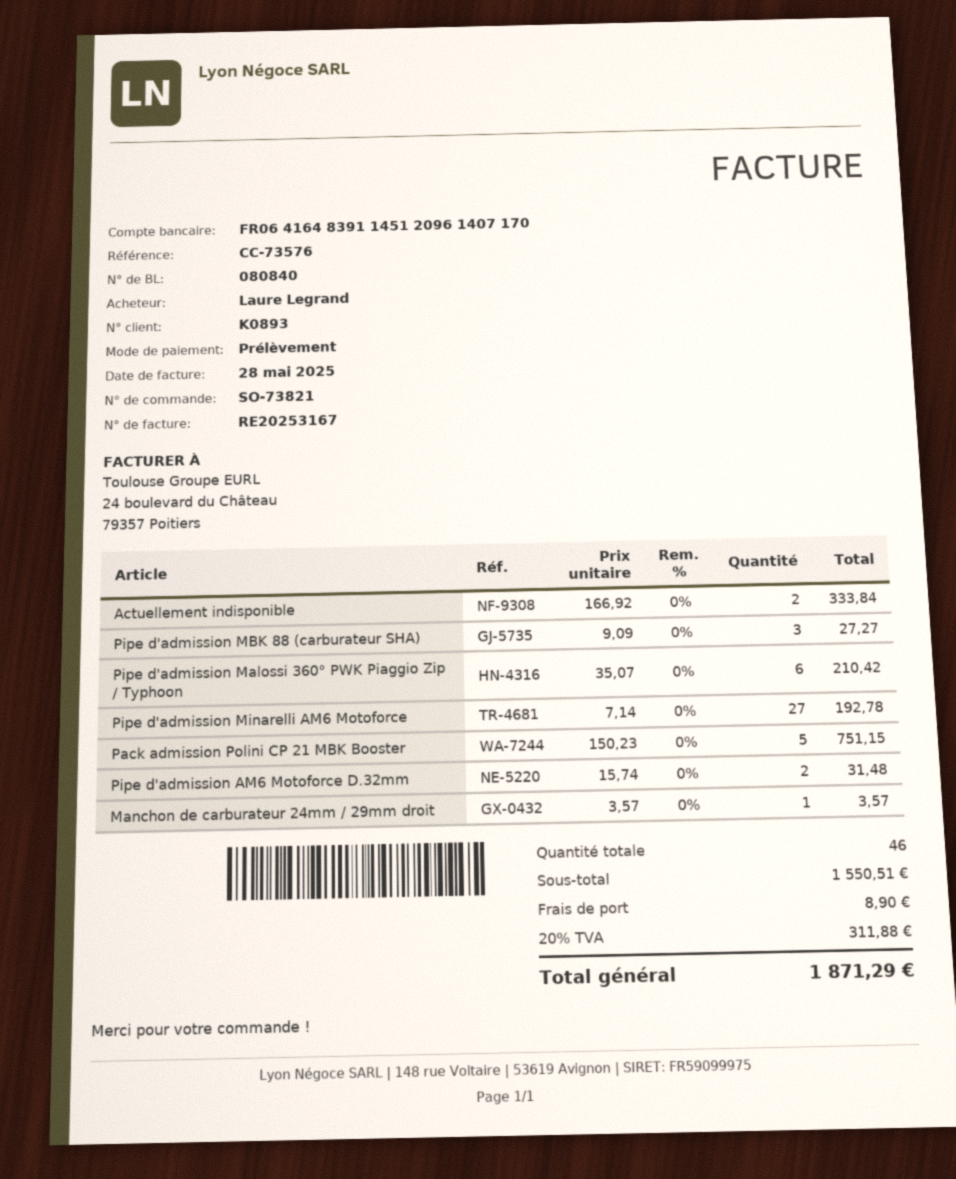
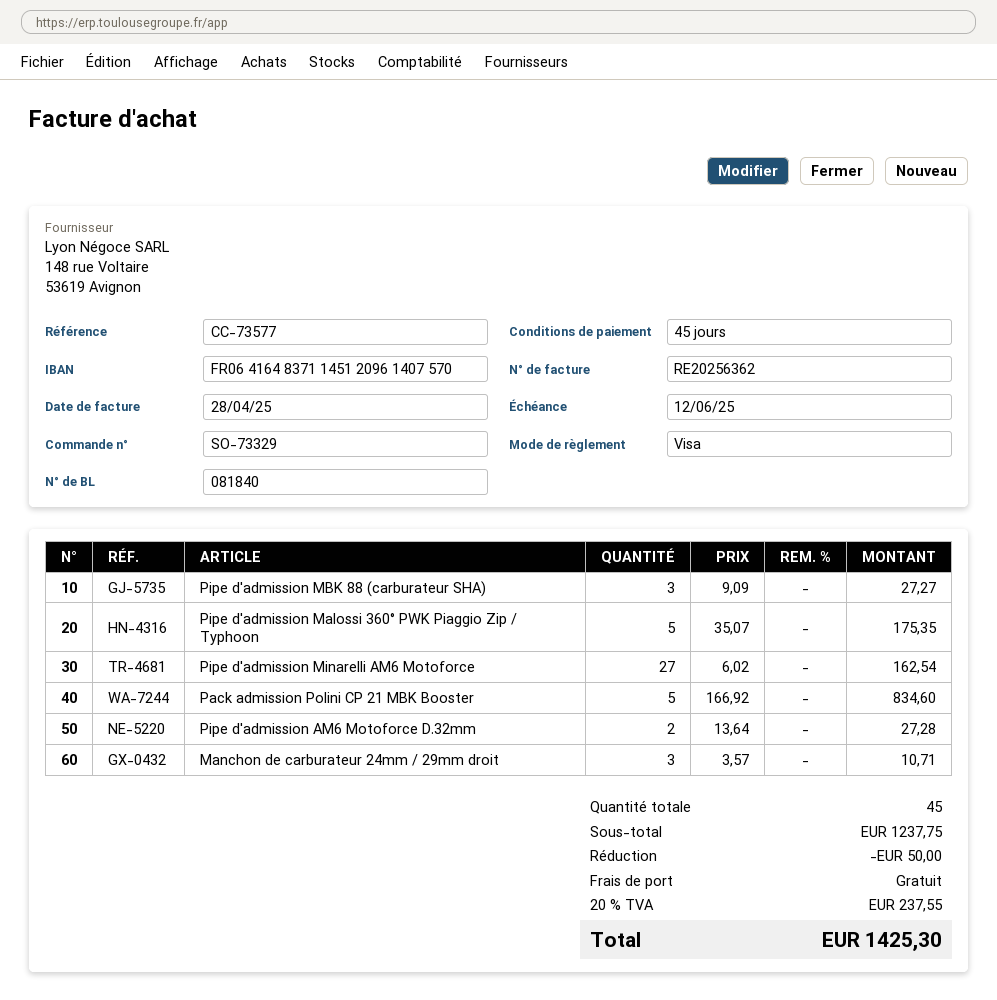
order number: SO-73821 -> SO-73329
delivery note number: 080840 -> 081840
invoice number: RE20253167 -> RE20256362
invoice date: 2025-05-28 -> 2025-04-28
reference: CC-73576 -> CC-73577
payment method: direct debit -> Visa
bank account: FR0641648391145120961407170 -> FR0641648371145120961407570
Actuellement indisponible: 2 x 166.92 = 333.84 -> none
Pipe d'admission Malossi 360° PWK Piaggio Zip / Typhoon: 6 x 35.07 = 210.42 -> 5 x 35.07 = 175.35
Pipe d'admission Minarelli AM6 Motoforce: 27 x 7.14 = 192.78 -> 27 x 6.02 = 162.54
Pack admission Polini CP 21 MBK Booster: 5 x 150.23 = 751.15 -> 5 x 166.92 = 834.60
Pipe d'admission AM6 Motoforce D.32mm: 2 x 15.74 = 31.48 -> 2 x 13.64 = 27.28
Manchon de carburateur 24mm / 29mm droit: 1 x 3.57 = 3.57 -> 3 x 3.57 = 10.71
total quantity: 46 -> 45
subtotal: 1550.51 -> 1237.75
discount: none -> 50.00
shipping: 8.90 -> 0.00
tax: 20% = 311.88 -> 20% = 237.55
total: 1871.29 -> 1425.30

